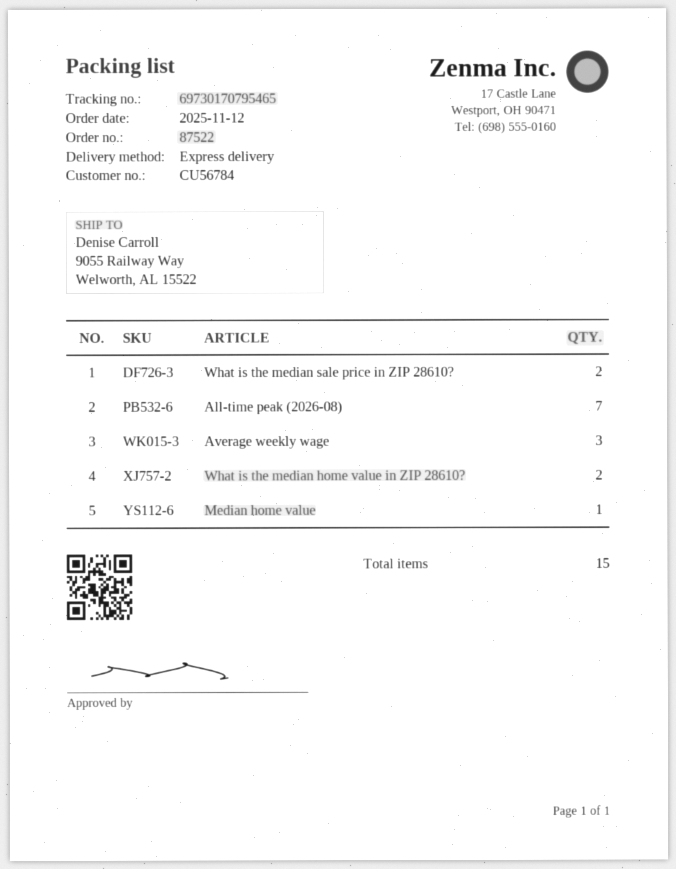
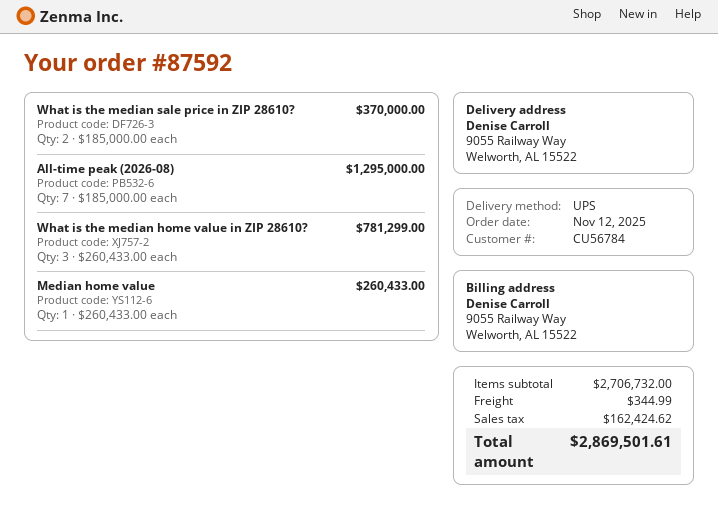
order number: 87522 -> 87592
shipping method: express -> UPS
Average weekly wage: 3 -> none
What is the median home value in ZIP 28610?: 2 -> 3

